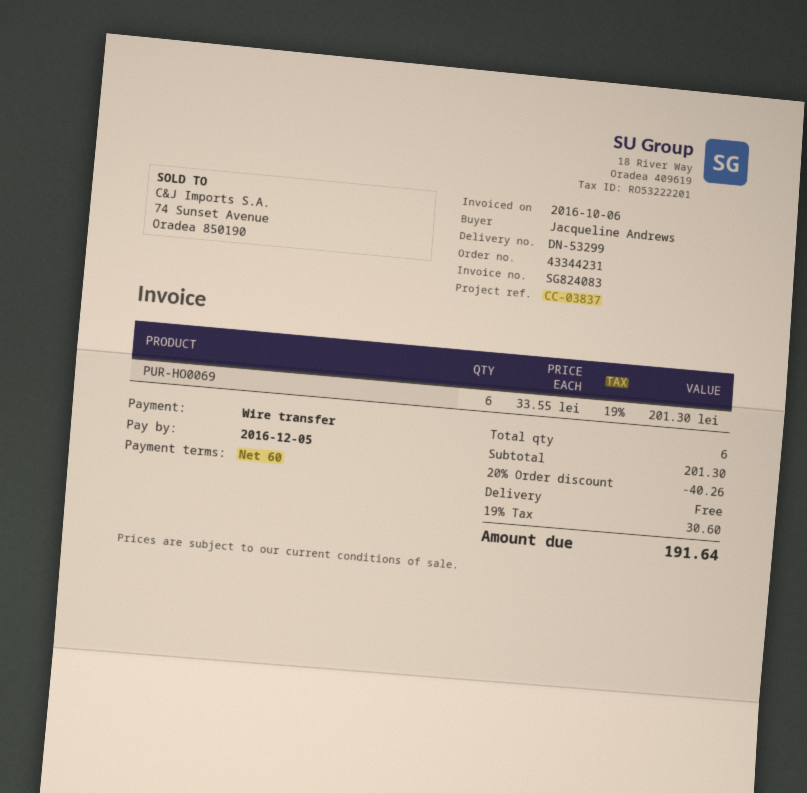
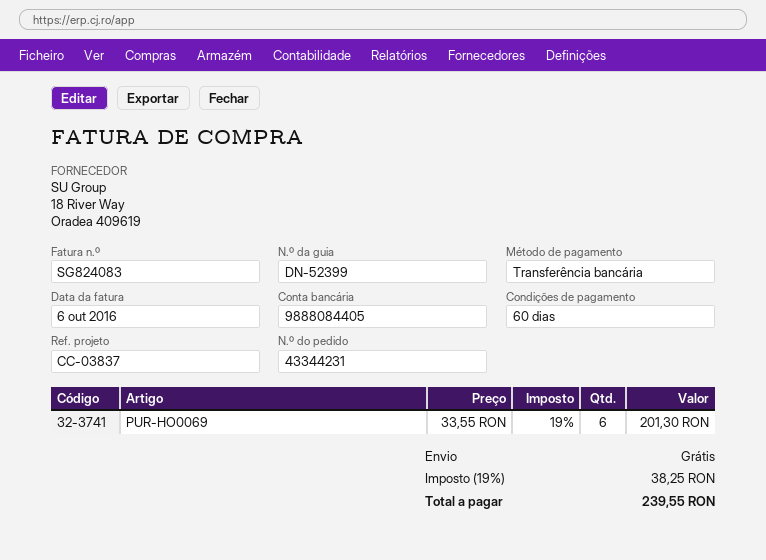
delivery note number: DN-53299 -> DN-52399
discount: 20% = 40.26 -> none
tax: 19% = 30.60 -> 19% = 38.25
total: 191.64 -> 239.55

